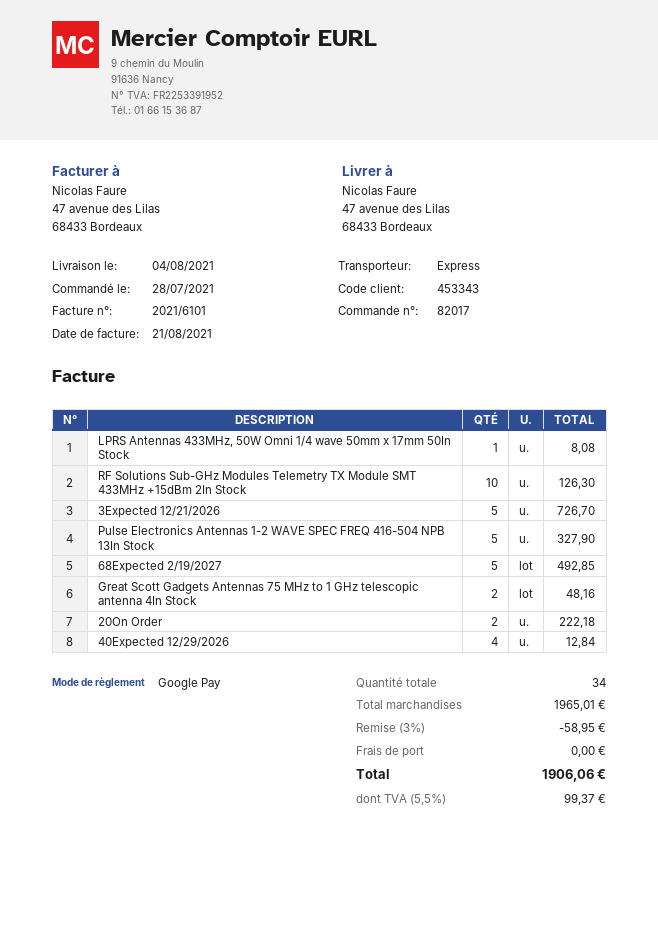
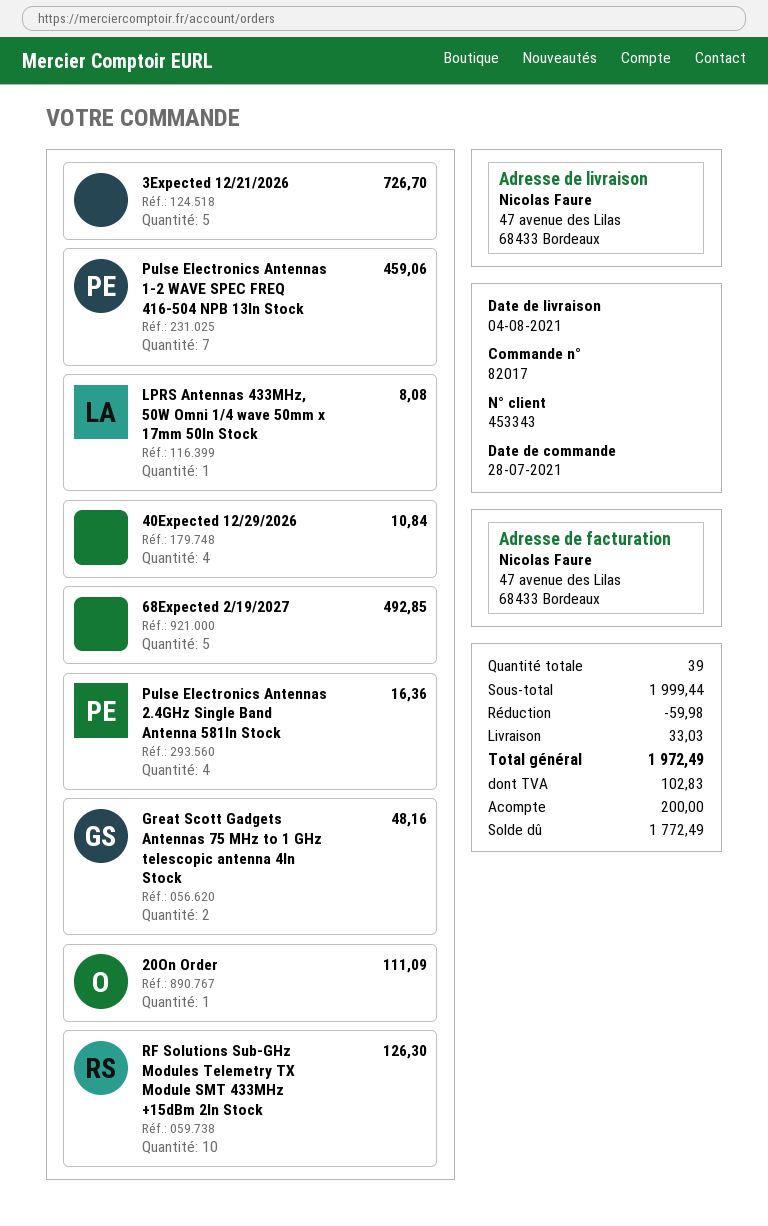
Pulse Electronics Antennas 1-2 WAVE SPEC FREQ 416-504 NPB 13In Stock: 5 for 327.90 -> 7 for 459.06
20On Order: 2 for 222.18 -> 1 for 111.09
40Expected 12/29/2026: 4 for 12.84 -> 4 for 10.84
Pulse Electronics Antennas 2.4GHz Single Band Antenna 581In Stock: none -> 4 for 16.36
total quantity: 34 -> 39
subtotal: 1965.01 -> 1999.44
discount: 58.95 -> 59.98
shipping: 0.00 -> 33.03
tax: 99.37 -> 102.83
total: 1906.06 -> 1972.49

